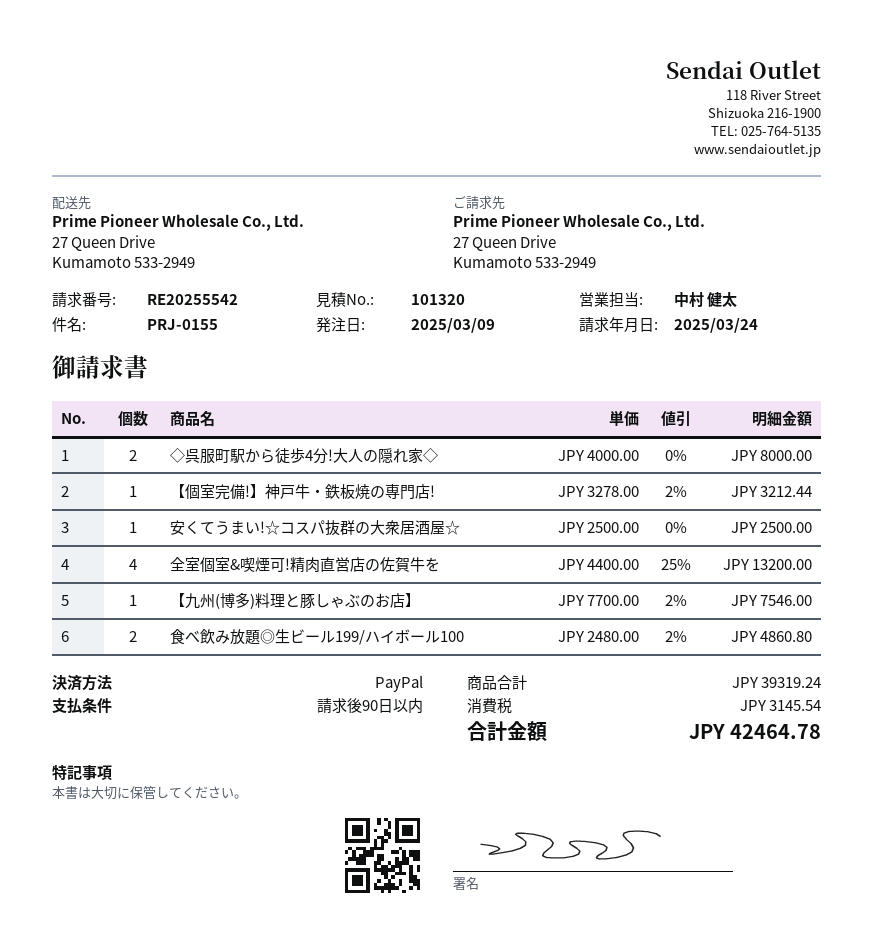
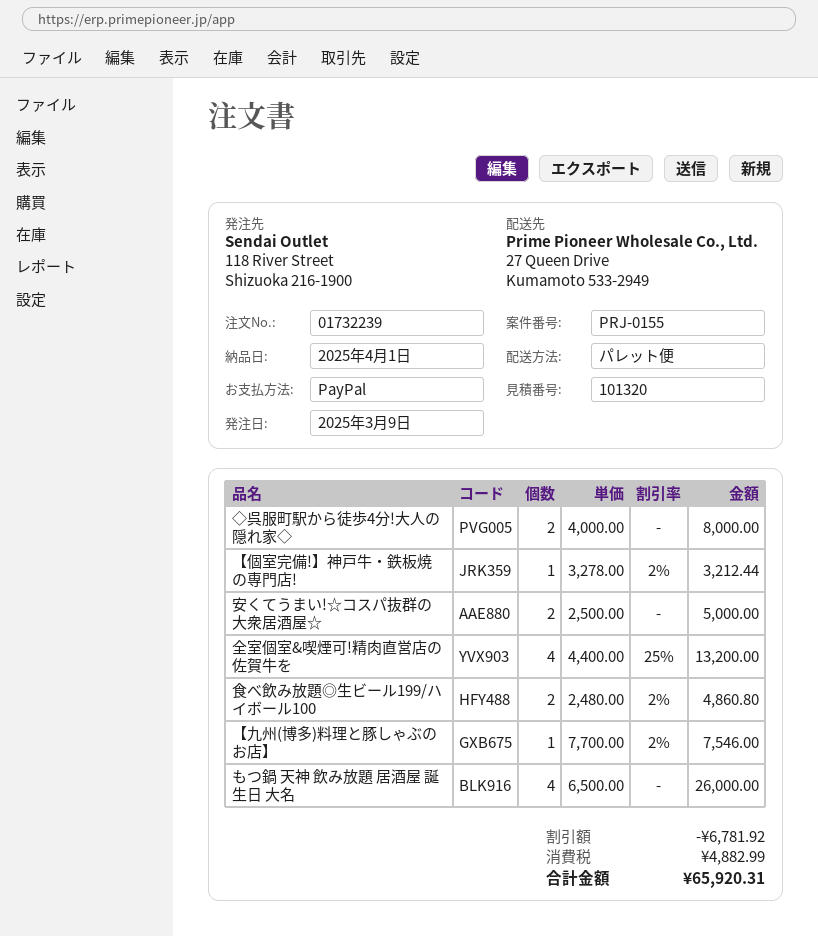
安くてうまい!☆コスパ抜群の大衆居酒屋☆: 1 x 2500.00 = 2500.00 -> 2 x 2500.00 = 5000.00
もつ鍋 天神 飲み放題 居酒屋 誕生日 大名: none -> 4 x 6500.00 = 26000.00
discount: none -> 6781.92
tax: 3145.54 -> 4882.99
total: 42464.78 -> 65920.31

